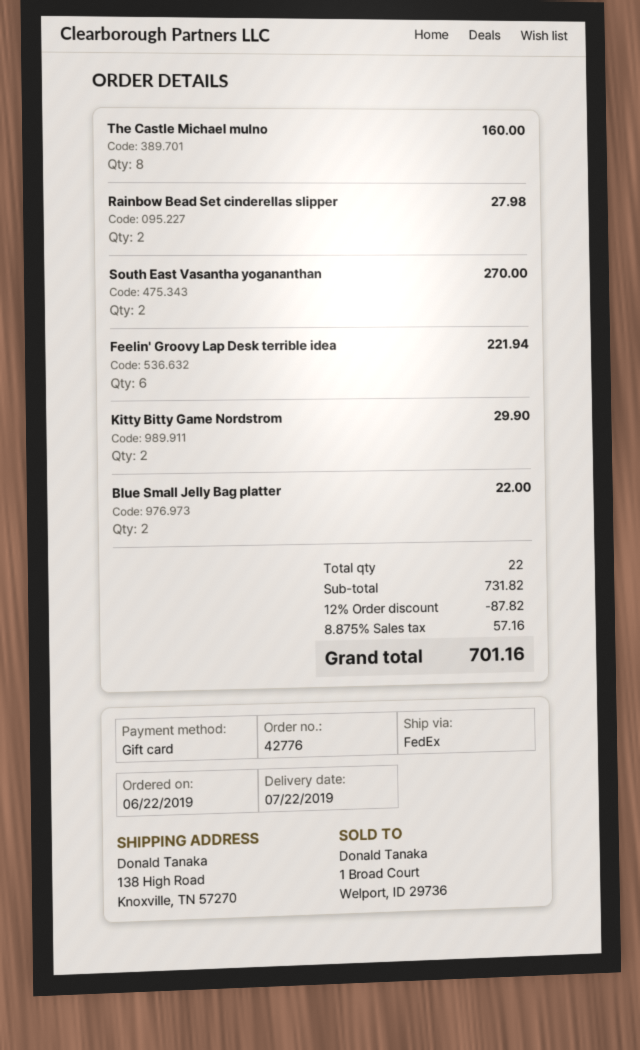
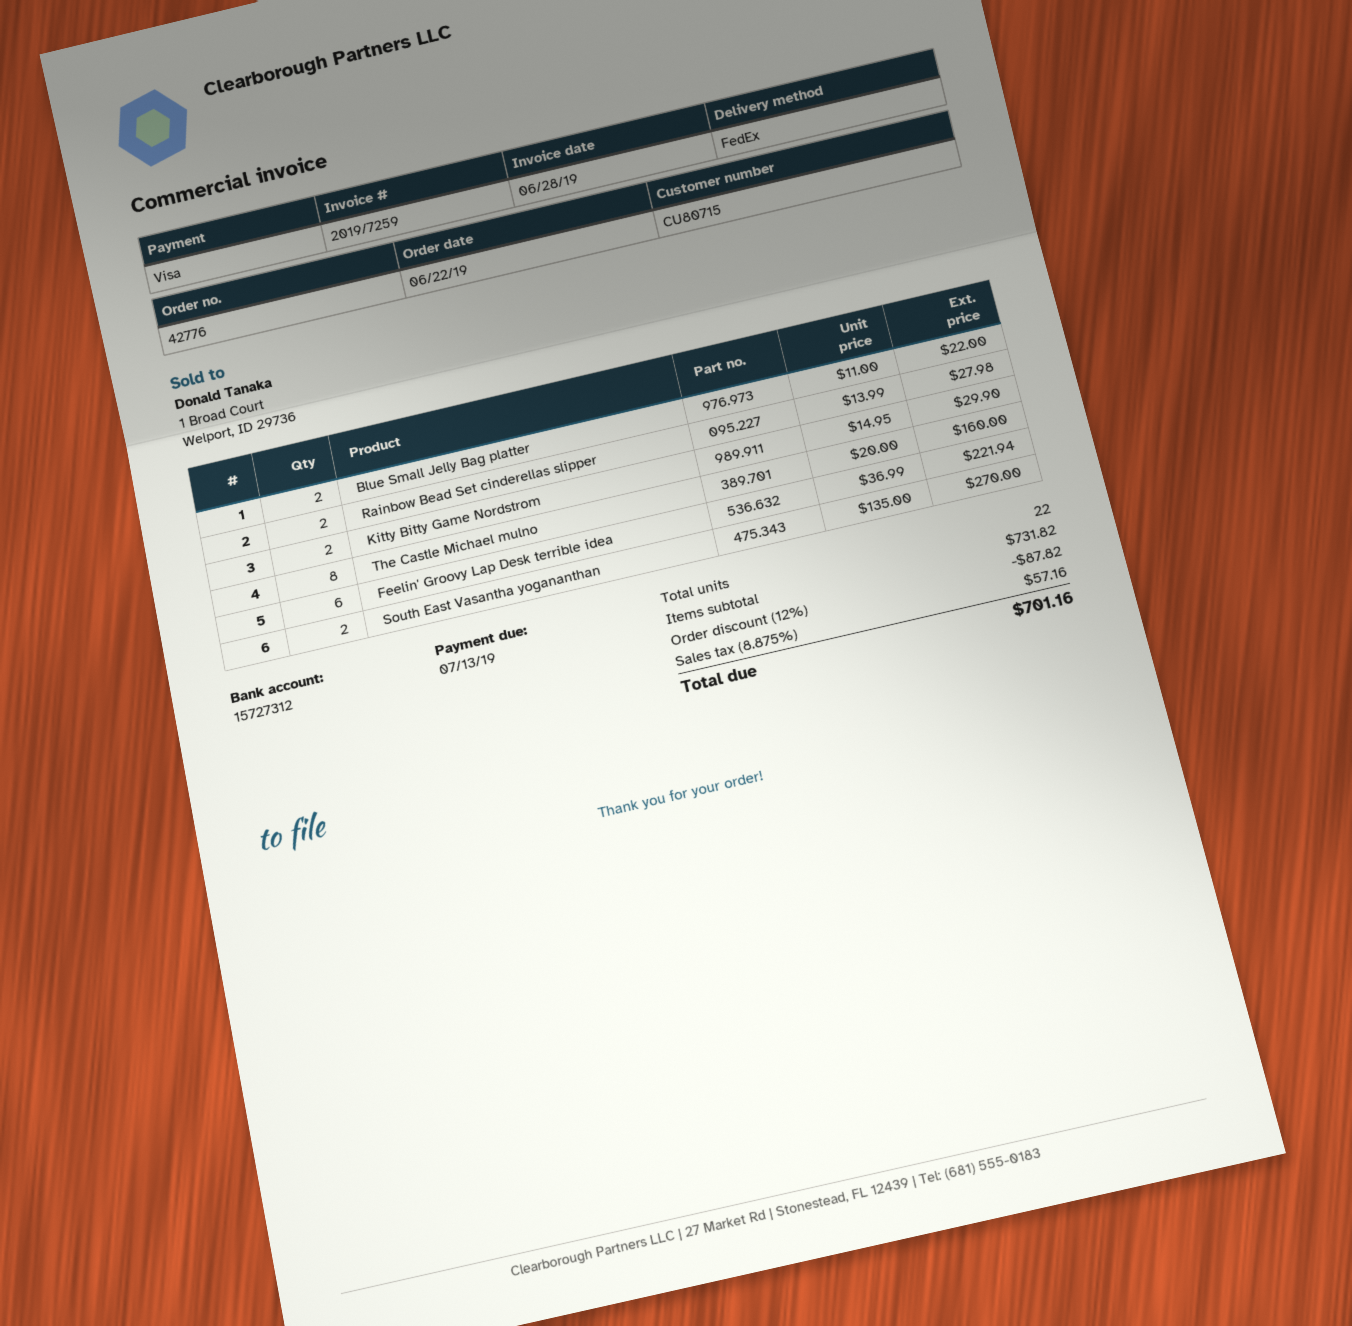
payment method: gift card -> Visa

